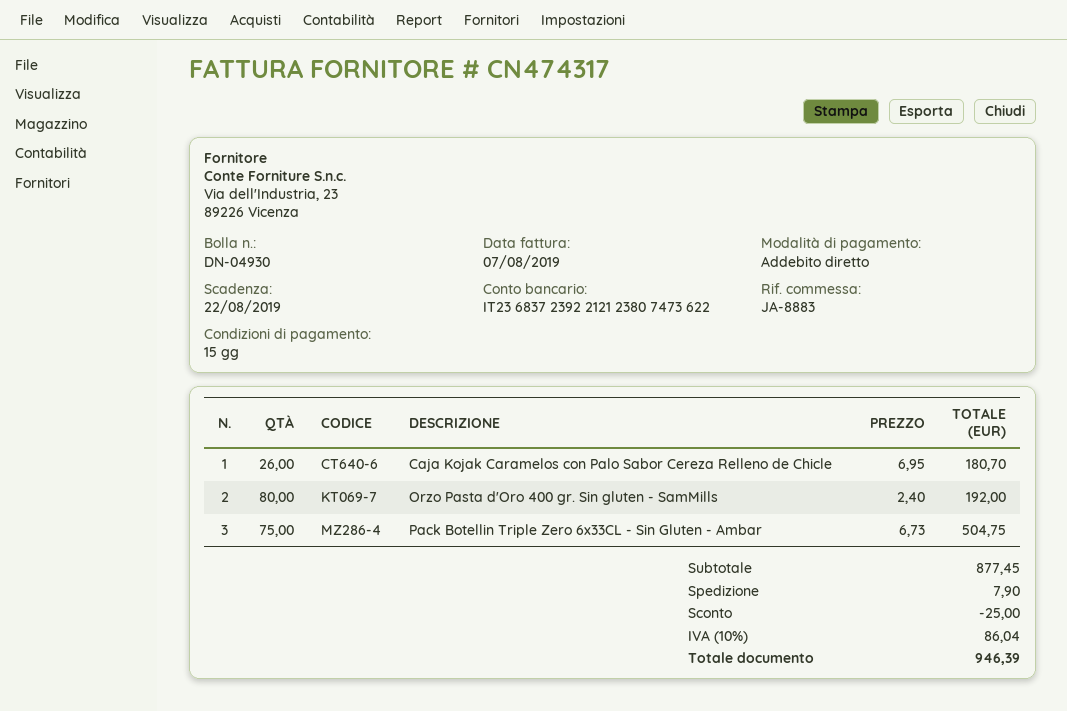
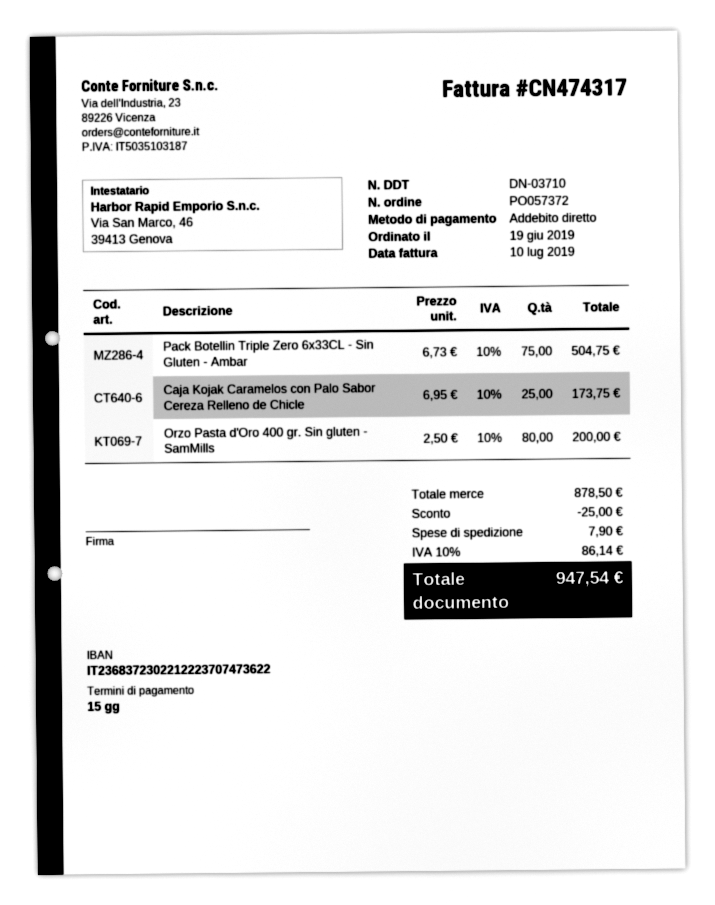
delivery note number: DN-04930 -> DN-03710
invoice date: 2019-08-07 -> 2019-07-10
bank account: IT2368372392212123807473622 -> IT2368372302212223707473622
Caja Kojak Caramelos con Palo Sabor Cereza Relleno de Chicle: 26 x 6.95 = 180.70 -> 25 x 6.95 = 173.75
Orzo Pasta d'Oro 400 gr. Sin gluten - SamMills: 80 x 2.40 = 192.00 -> 80 x 2.50 = 200.00
subtotal: 877.45 -> 878.50
tax: 10% = 86.04 -> 10% = 86.14
total: 946.39 -> 947.54

